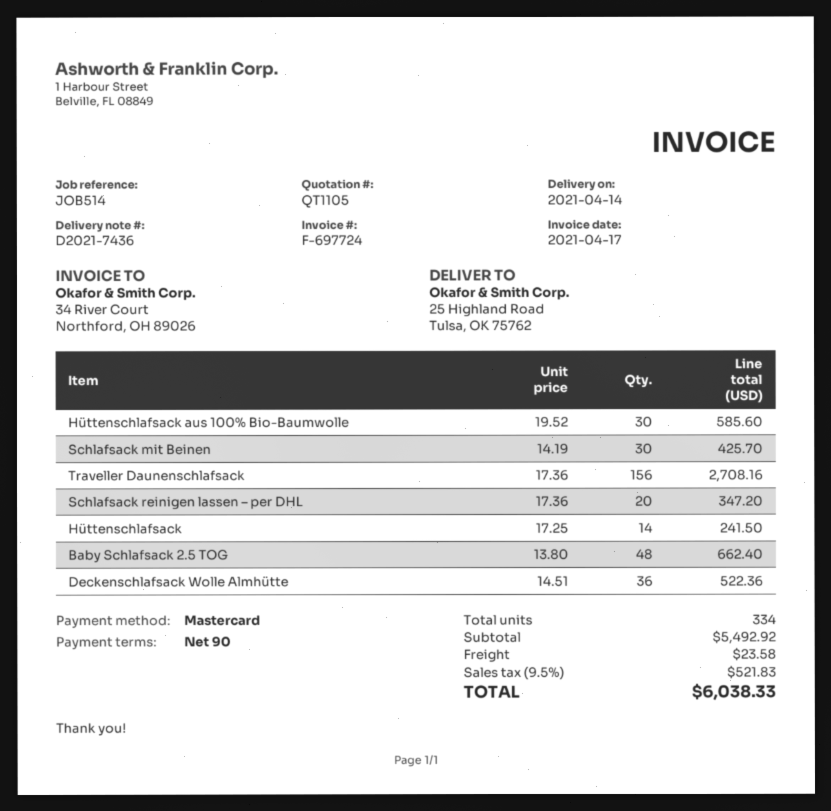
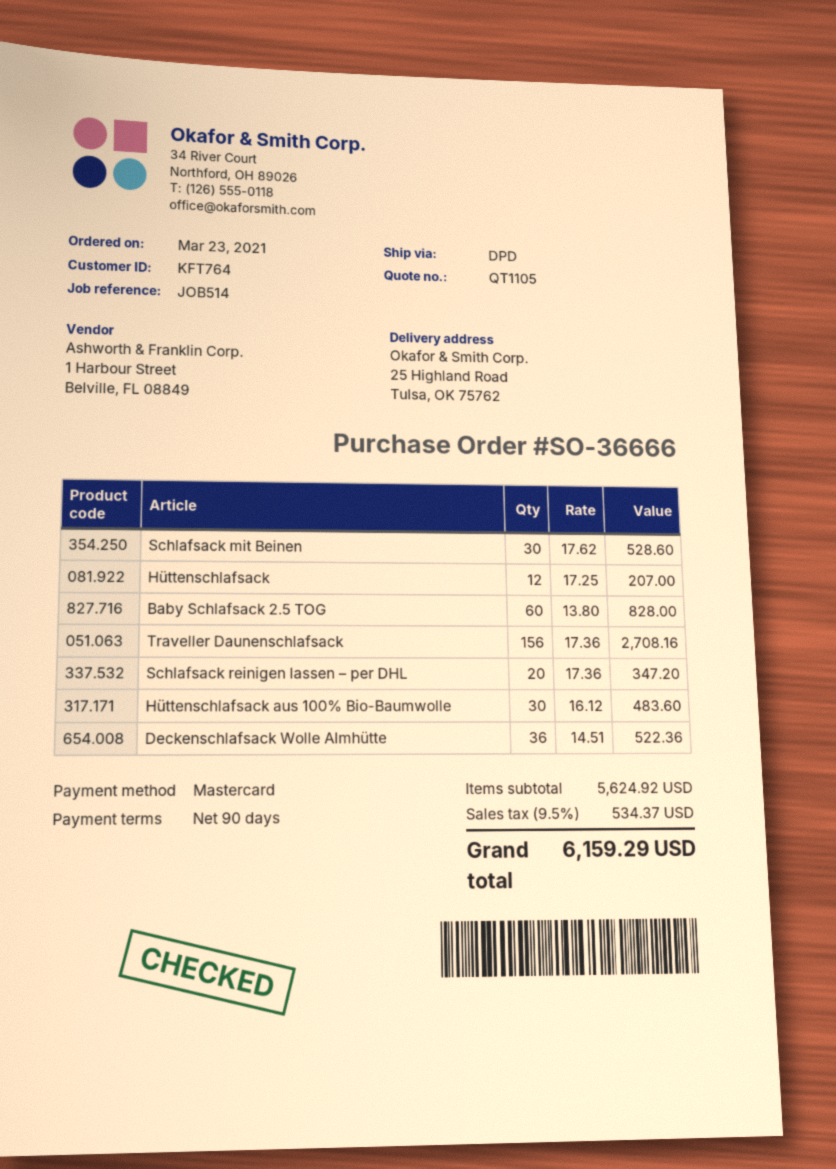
Hüttenschlafsack aus 100% Bio-Baumwolle: 30 x 19.52 = 585.60 -> 30 x 16.12 = 483.60
Schlafsack mit Beinen: 30 x 14.19 = 425.70 -> 30 x 17.62 = 528.60
Hüttenschlafsack: 14 x 17.25 = 241.50 -> 12 x 17.25 = 207.00
Baby Schlafsack 2.5 TOG: 48 x 13.80 = 662.40 -> 60 x 13.80 = 828.00
subtotal: 5492.92 -> 5624.92
shipping: 23.58 -> none
tax: 9.5% = 521.83 -> 9.5% = 534.37
total: 6038.33 -> 6159.29

